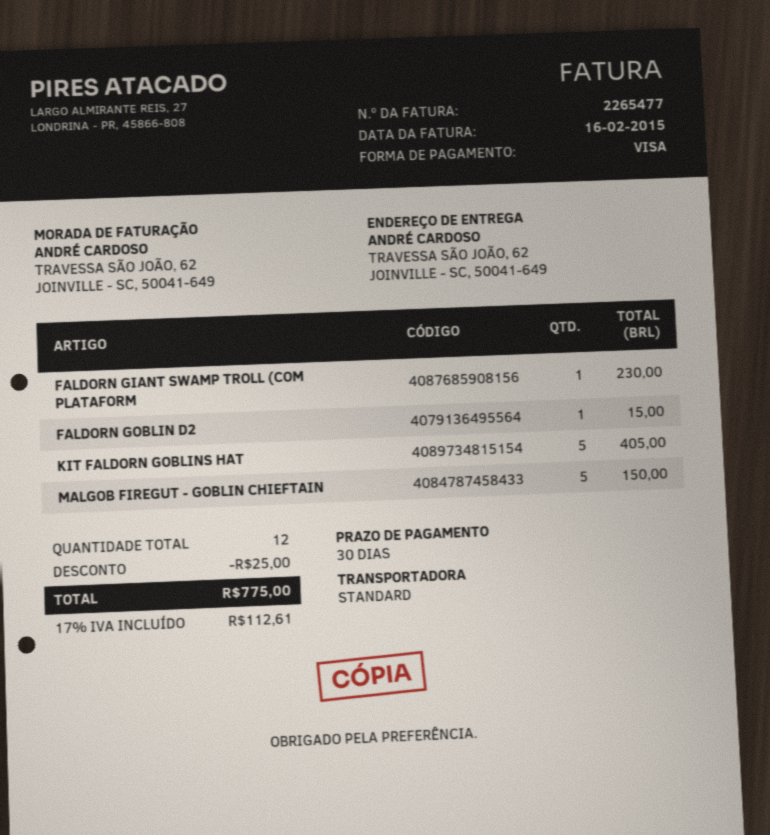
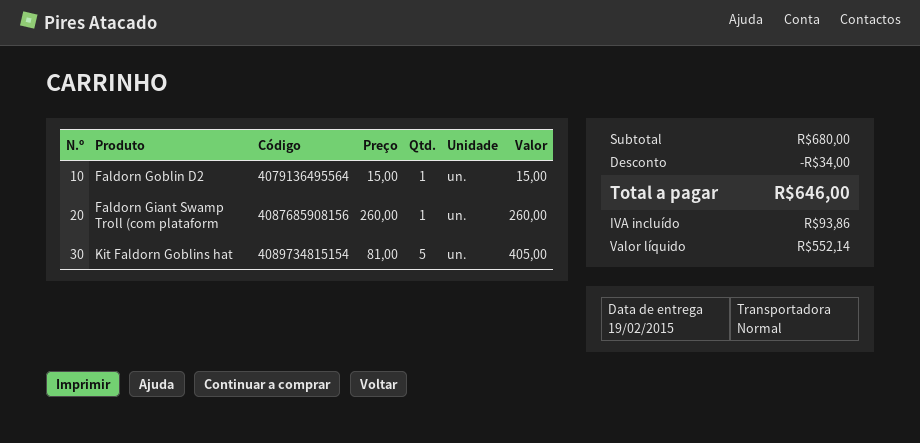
FALDORN GIANT SWAMP TROLL (COM PLATAFORM: 1 for 230.00 -> 1 for 260.00
MALGOB FIREGUT - GOBLIN CHIEFTAIN: 5 for 150.00 -> none
discount: 25.00 -> 34.00
tax: 112.61 -> 93.86
total: 775.00 -> 646.00

